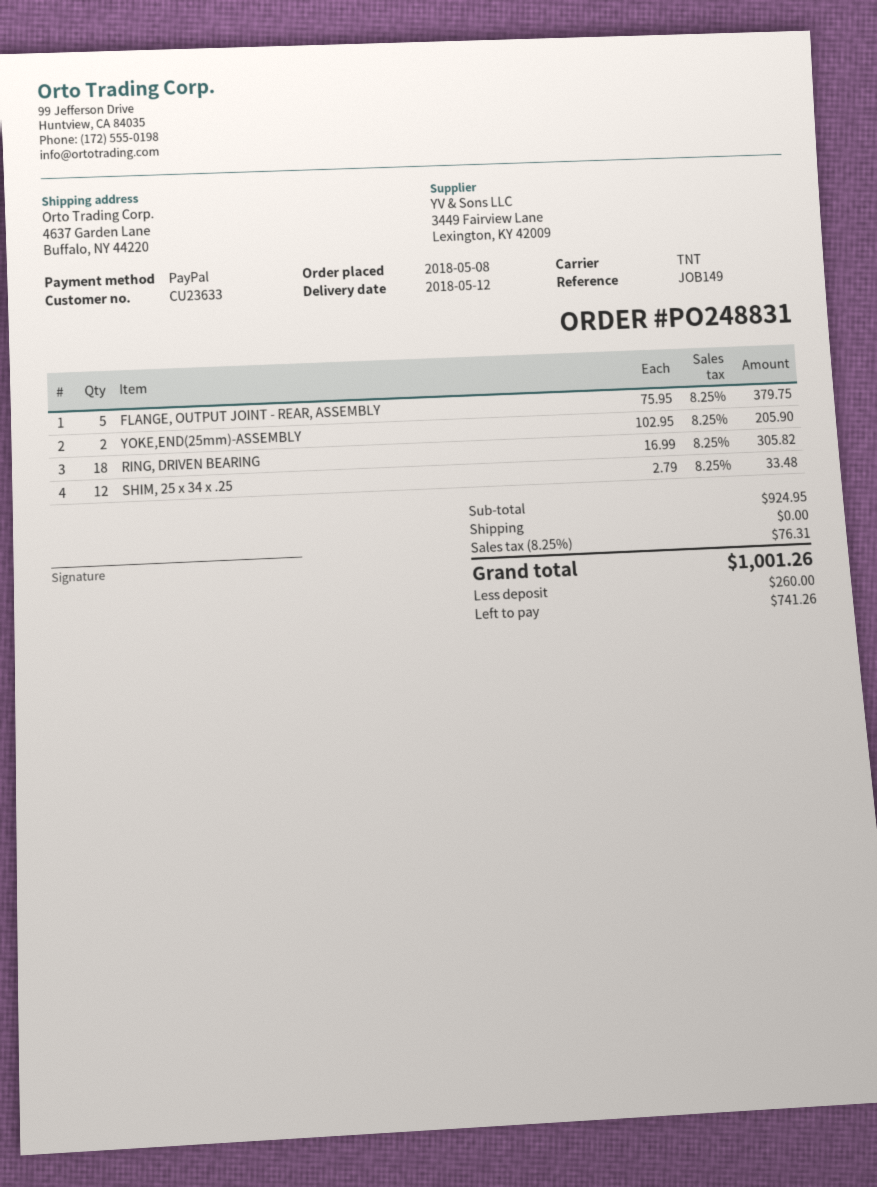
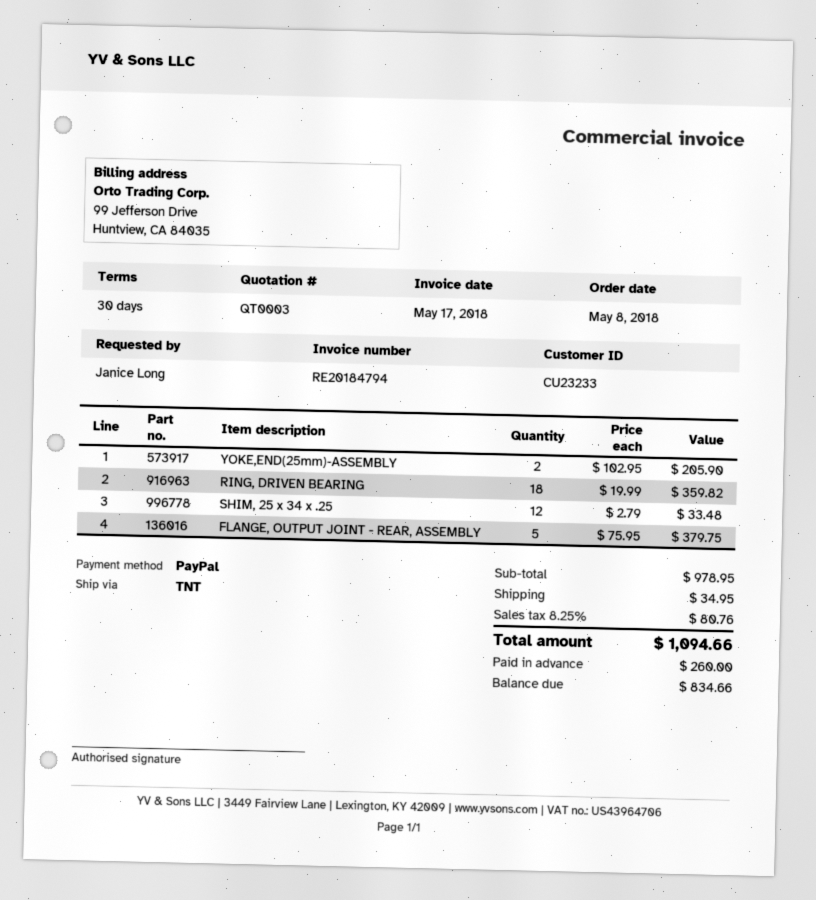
customer number: CU23633 -> CU23233
RING, DRIVEN BEARING: 18 x 16.99 = 305.82 -> 18 x 19.99 = 359.82
subtotal: 924.95 -> 978.95
shipping: 0.00 -> 34.95
tax: 8.25% = 76.31 -> 8.25% = 80.76
total: 1001.26 -> 1094.66
balance: 741.26 -> 834.66

